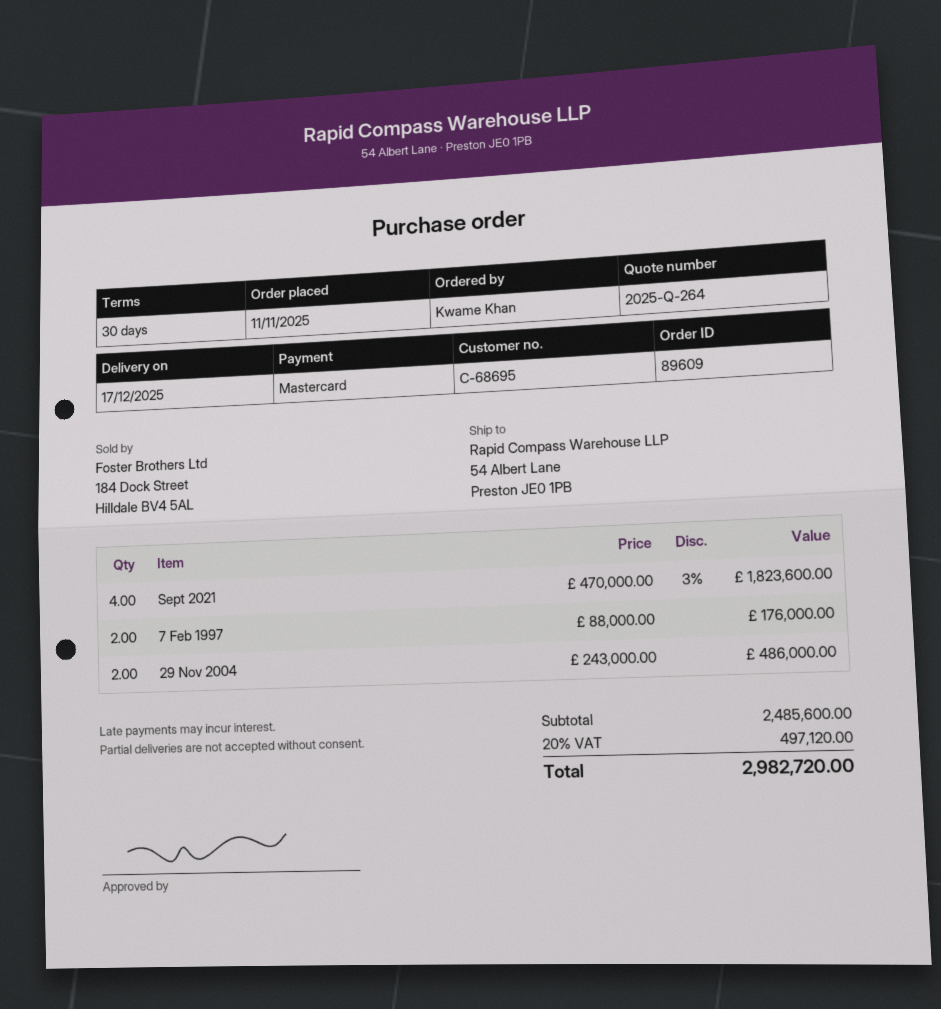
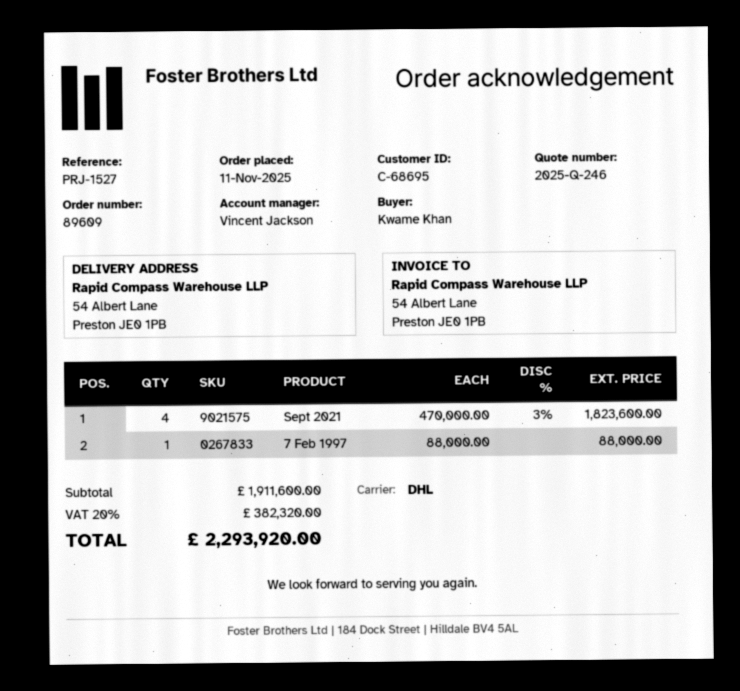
quote number: 2025-Q-264 -> 2025-Q-246
7 Feb 1997: 2 x 88000.00 = 176000.00 -> 1 x 88000.00 = 88000.00
29 Nov 2004: 2 x 243000.00 = 486000.00 -> none
subtotal: 2485600.00 -> 1911600.00
tax: 20% = 497120.00 -> 20% = 382320.00
total: 2982720.00 -> 2293920.00

